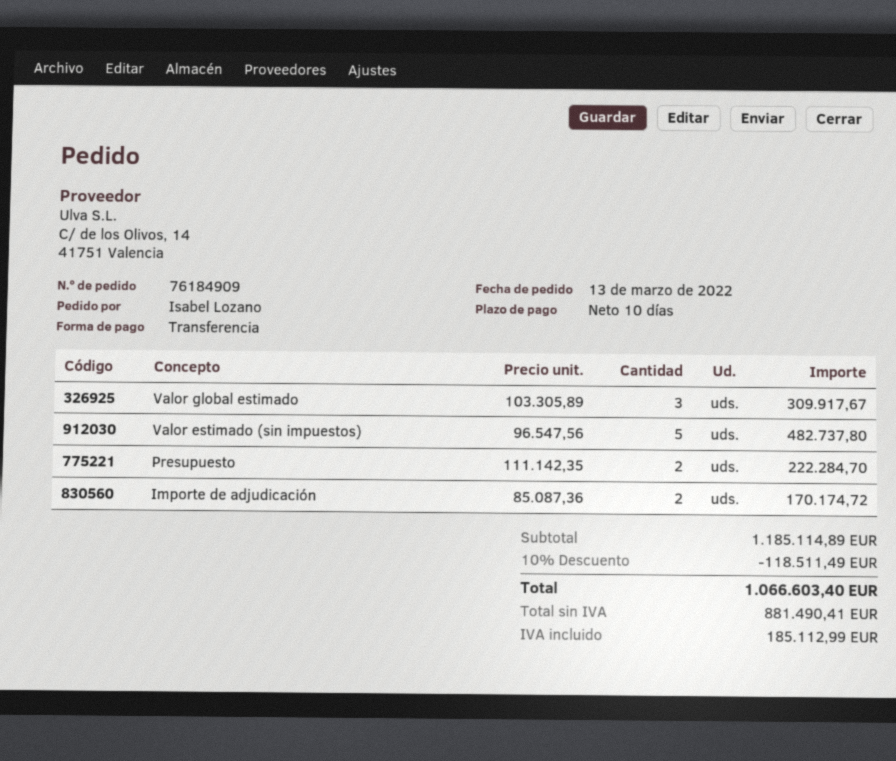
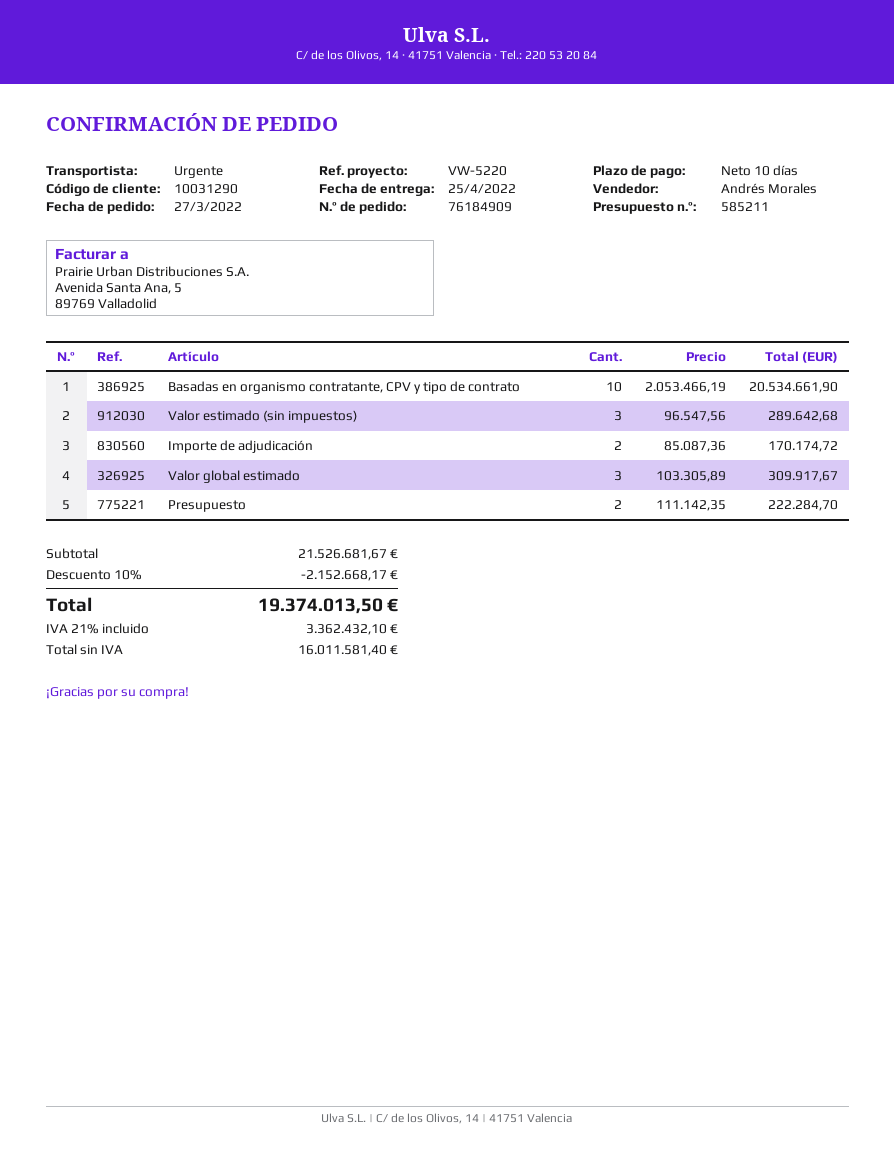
order date: 2022-03-13 -> 2022-03-27
Valor estimado (sin impuestos): 5 x 96547.56 = 482737.80 -> 3 x 96547.56 = 289642.68
Basadas en organismo contratante, CPV y tipo de contrato: none -> 10 x 2053466.19 = 20534661.90
subtotal: 1185114.89 -> 21526681.67
discount: 10% = 118511.49 -> 10% = 2152668.17
net: 881490.41 -> 16011581.40
tax: 185112.99 -> 3362432.10
total: 1066603.40 -> 19374013.50

